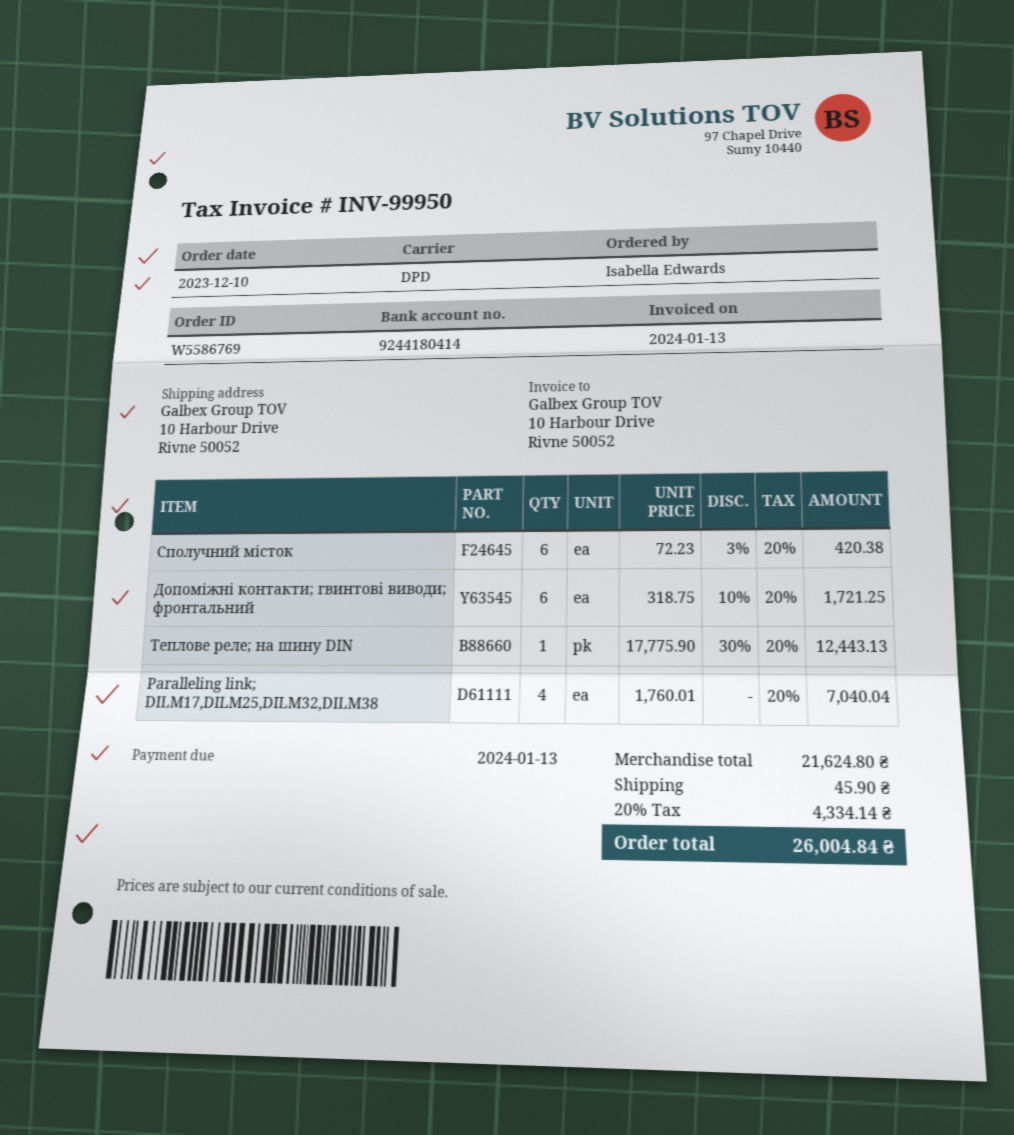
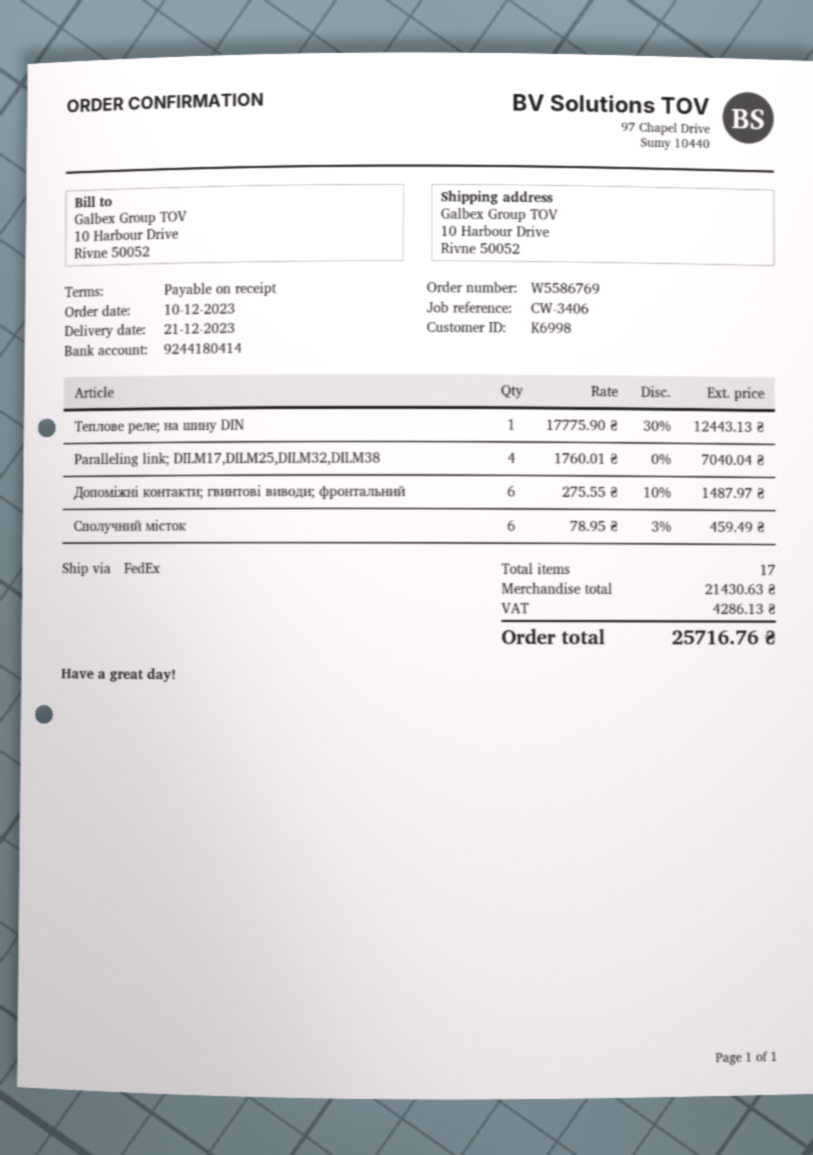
shipping method: DPD -> FedEx
Сполучний місток: 6 x 72.23 - 3% = 420.38 -> 6 x 78.95 - 3% = 459.49
Допоміжні контакти; гвинтові виводи; фронтальний: 6 x 318.75 - 10% = 1721.25 -> 6 x 275.55 - 10% = 1487.97
subtotal: 21624.80 -> 21430.63
shipping: 45.90 -> none
tax: 4334.14 -> 4286.13
total: 26004.84 -> 25716.76

